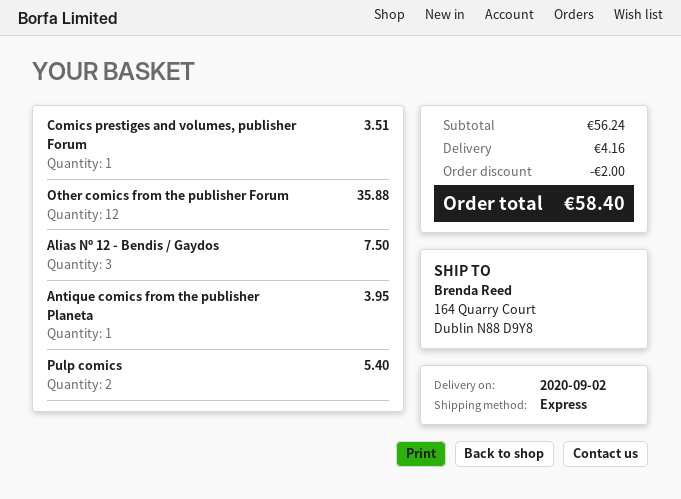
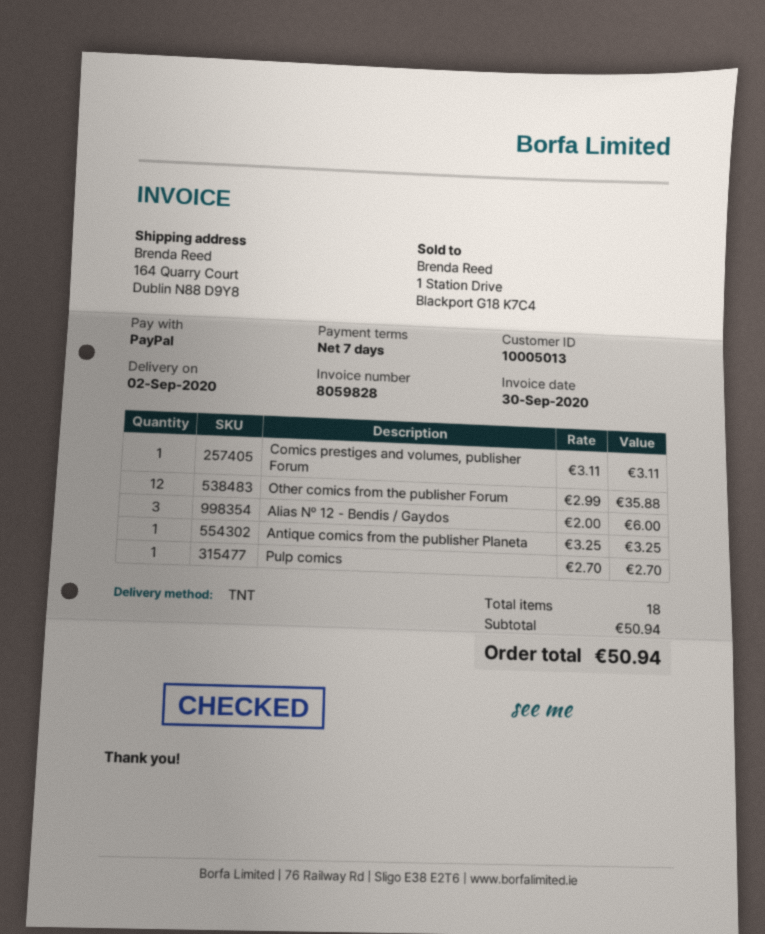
shipping method: express -> TNT
Comics prestiges and volumes, publisher Forum: 1 for 3.51 -> 1 for 3.11
Alias Nº 12 - Bendis / Gaydos: 3 for 7.50 -> 3 for 6.00
Antique comics from the publisher Planeta: 1 for 3.95 -> 1 for 3.25
Pulp comics: 2 for 5.40 -> 1 for 2.70
subtotal: 56.24 -> 50.94
discount: 2.00 -> none
shipping: 4.16 -> none
total: 58.40 -> 50.94

